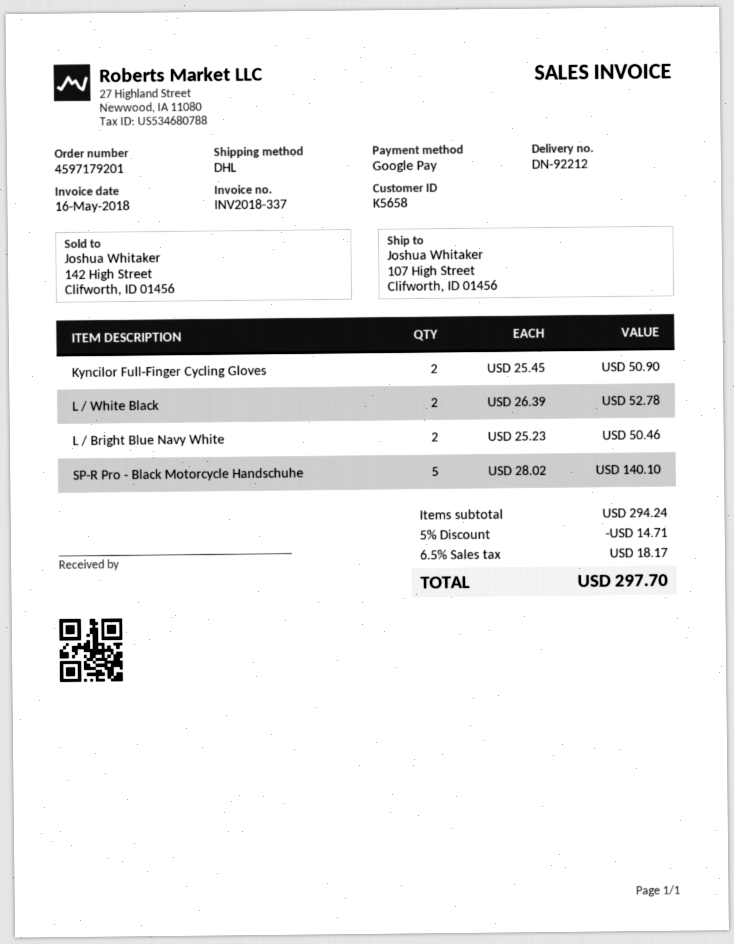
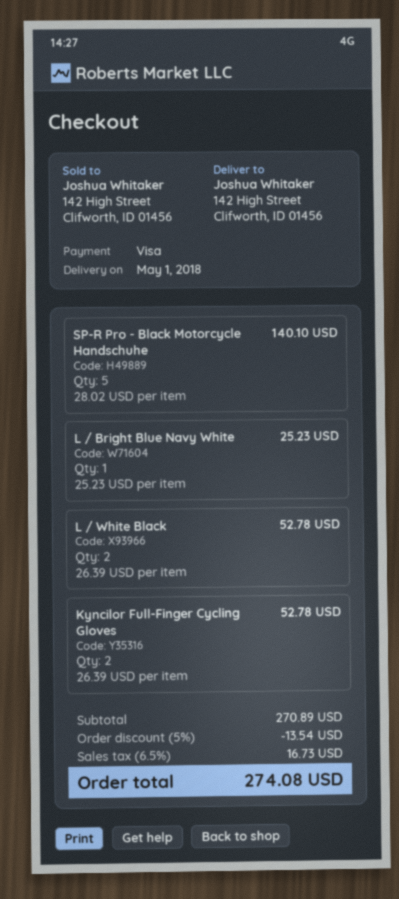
payment method: Google Pay -> Visa
ship to: 107 High Street, Clifworth, ID 01456 -> 142 High Street, Clifworth, ID 01456
Kyncilor Full-Finger Cycling Gloves: 2 x 25.45 = 50.90 -> 2 x 26.39 = 52.78
L / Bright Blue Navy White: 2 x 25.23 = 50.46 -> 1 x 25.23 = 25.23
subtotal: 294.24 -> 270.89
discount: 5% = 14.71 -> 5% = 13.54
tax: 6.5% = 18.17 -> 6.5% = 16.73
total: 297.70 -> 274.08

